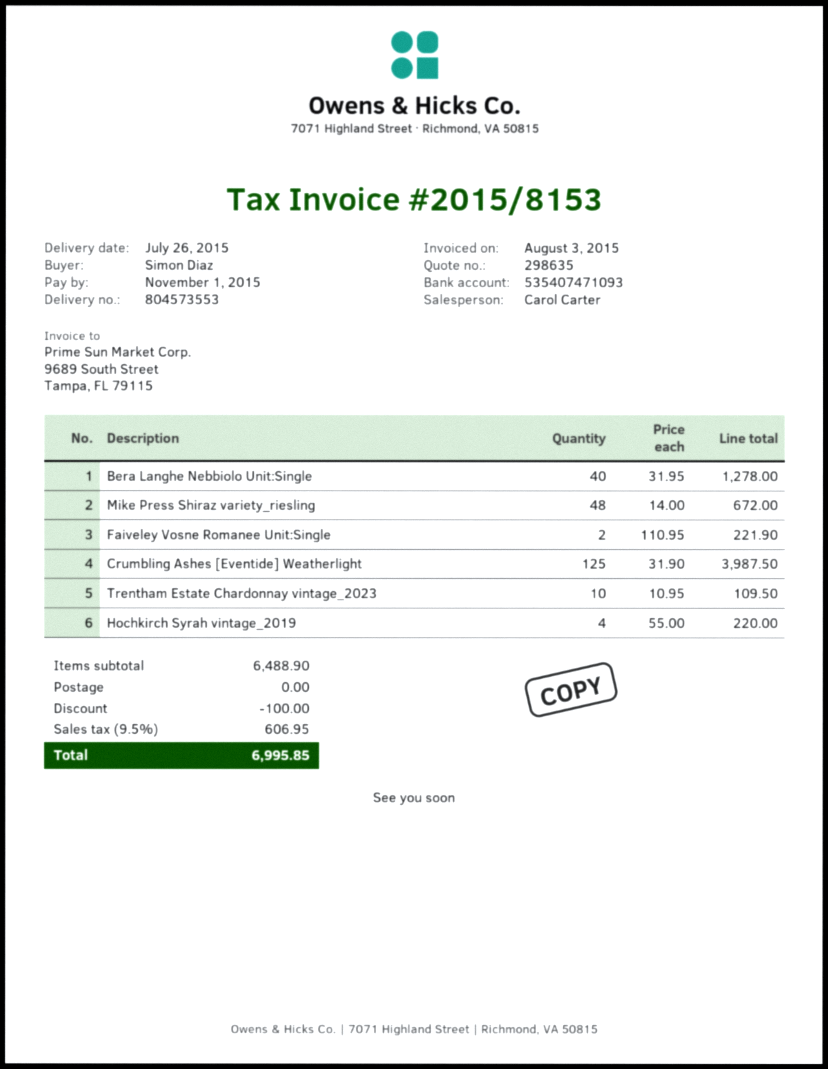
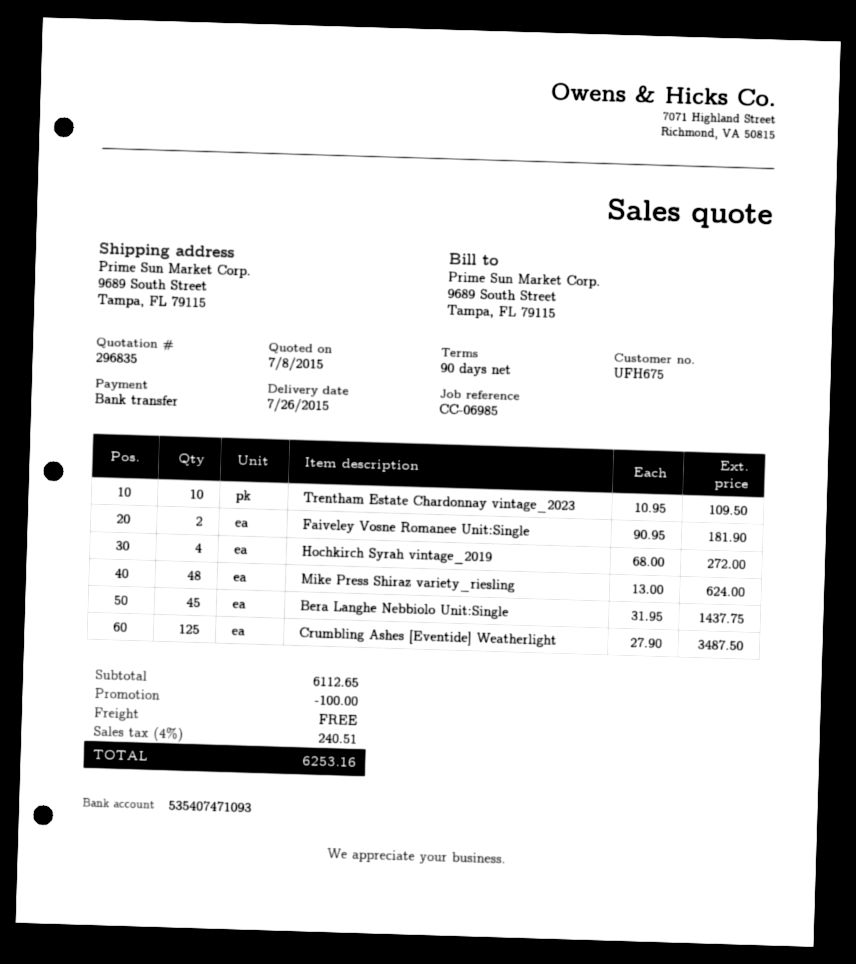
quote number: 298635 -> 296835
Bera Langhe Nebbiolo Unit:Single: 40 x 31.95 = 1278.00 -> 45 x 31.95 = 1437.75
Mike Press Shiraz variety_riesling: 48 x 14.00 = 672.00 -> 48 x 13.00 = 624.00
Faiveley Vosne Romanee Unit:Single: 2 x 110.95 = 221.90 -> 2 x 90.95 = 181.90
Crumbling Ashes [Eventide] Weatherlight: 125 x 31.90 = 3987.50 -> 125 x 27.90 = 3487.50
Hochkirch Syrah vintage_2019: 4 x 55.00 = 220.00 -> 4 x 68.00 = 272.00
subtotal: 6488.90 -> 6112.65
tax: 9.5% = 606.95 -> 4% = 240.51
total: 6995.85 -> 6253.16

